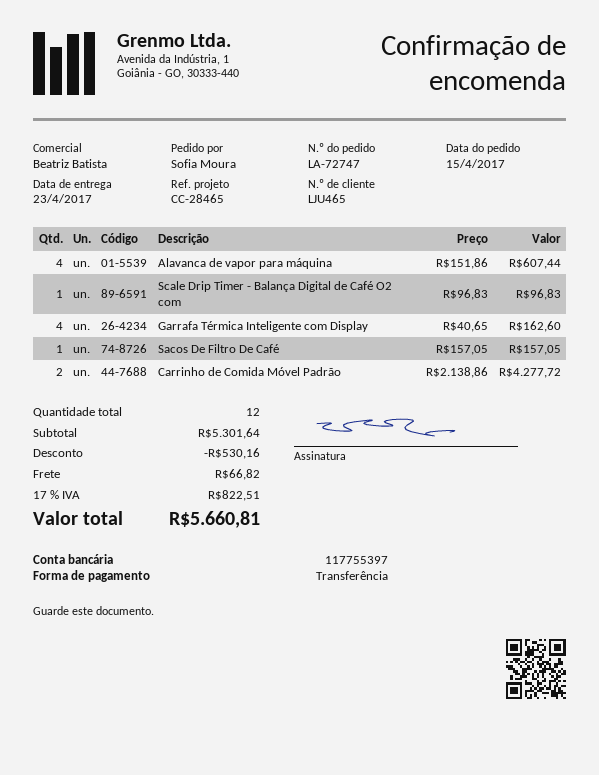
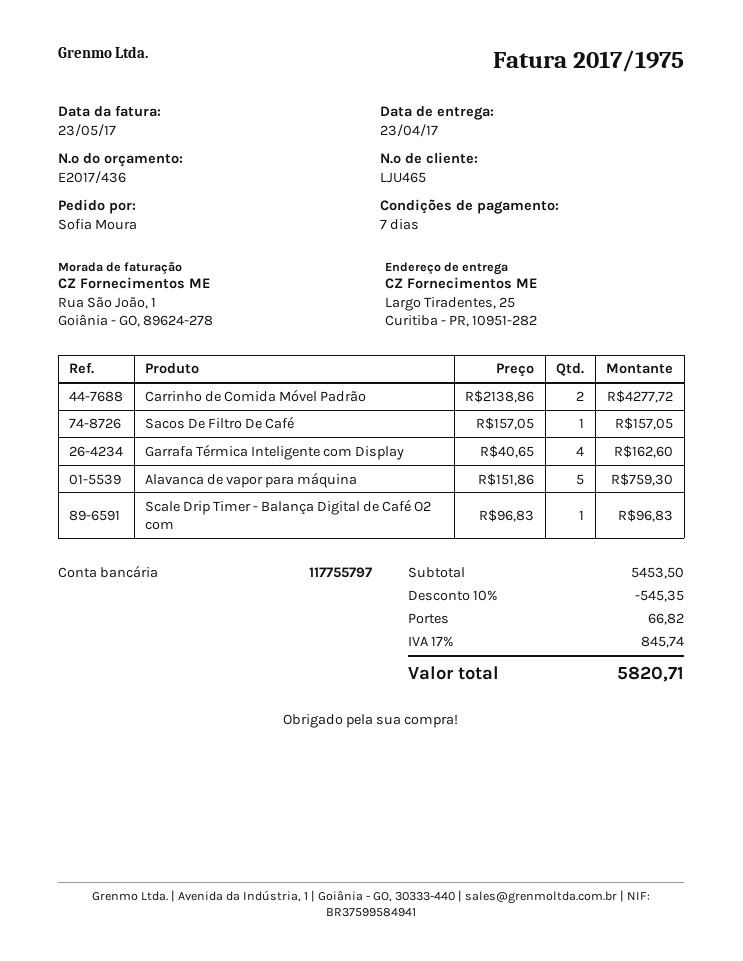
bank account: 117755397 -> 117755797
Alavanca de vapor para máquina: 4 x 151.86 = 607.44 -> 5 x 151.86 = 759.30
subtotal: 5301.64 -> 5453.50
discount: 530.16 -> 545.35
tax: 17% = 822.51 -> 17% = 845.74
total: 5660.81 -> 5820.71

